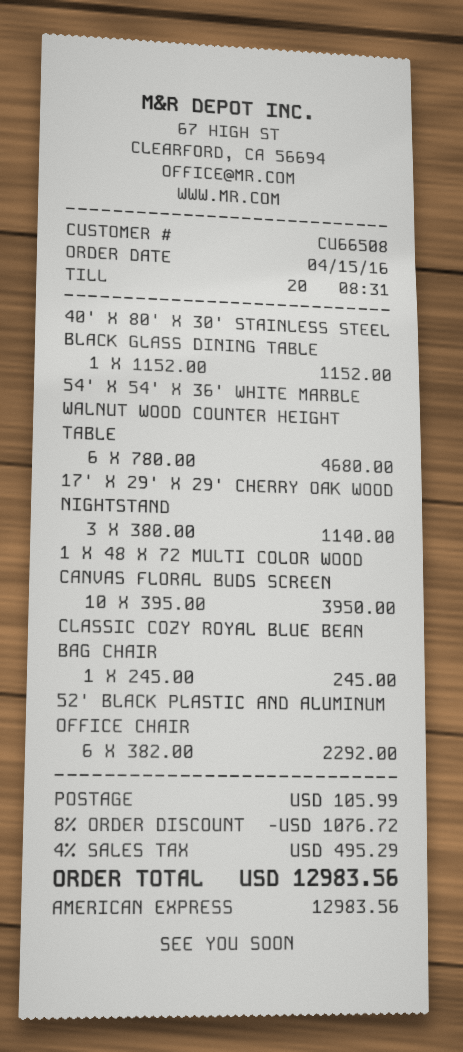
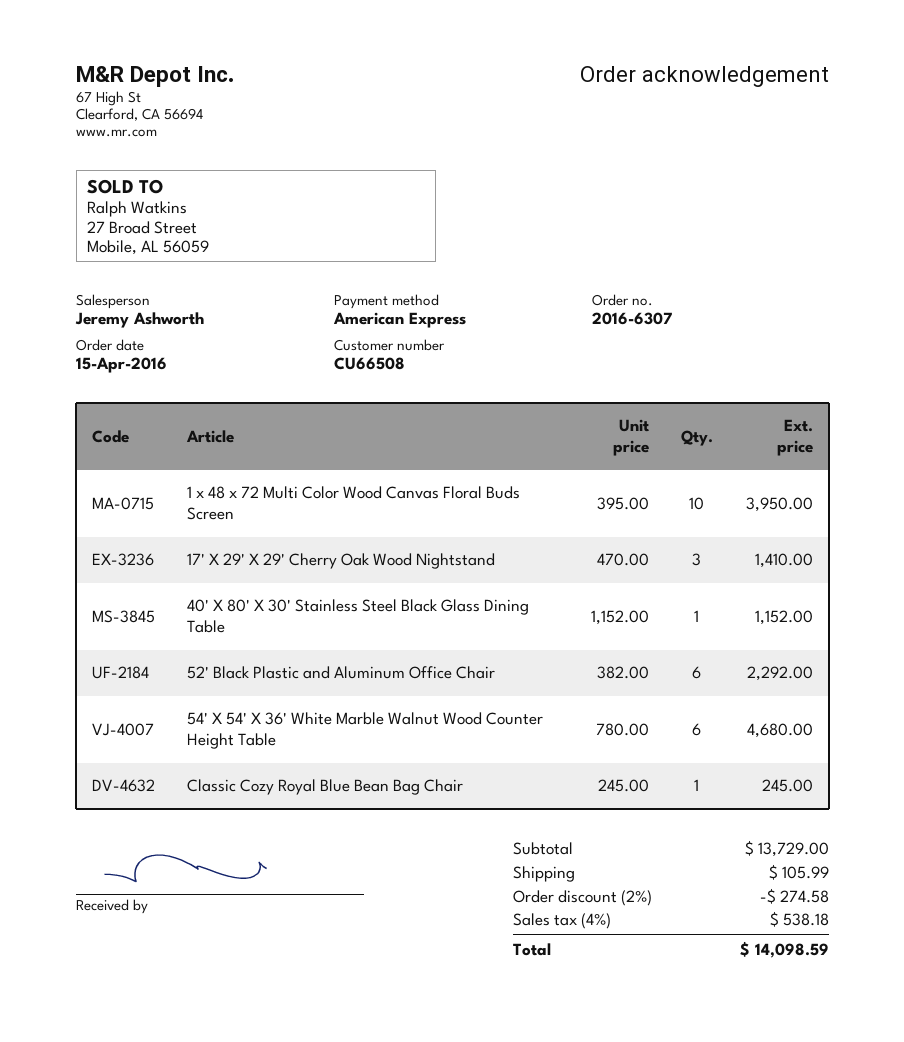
17' X 29' X 29' CHERRY OAK WOOD NIGHTSTAND: 3 x 380.00 = 1140.00 -> 3 x 470.00 = 1410.00
discount: 8% = 1076.72 -> 2% = 274.58
tax: 4% = 495.29 -> 4% = 538.18
total: 12983.56 -> 14098.59

